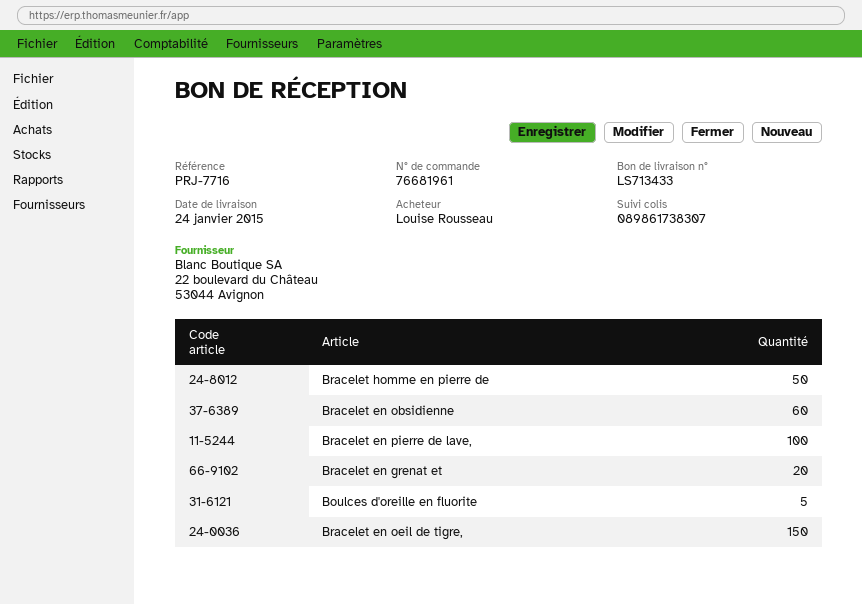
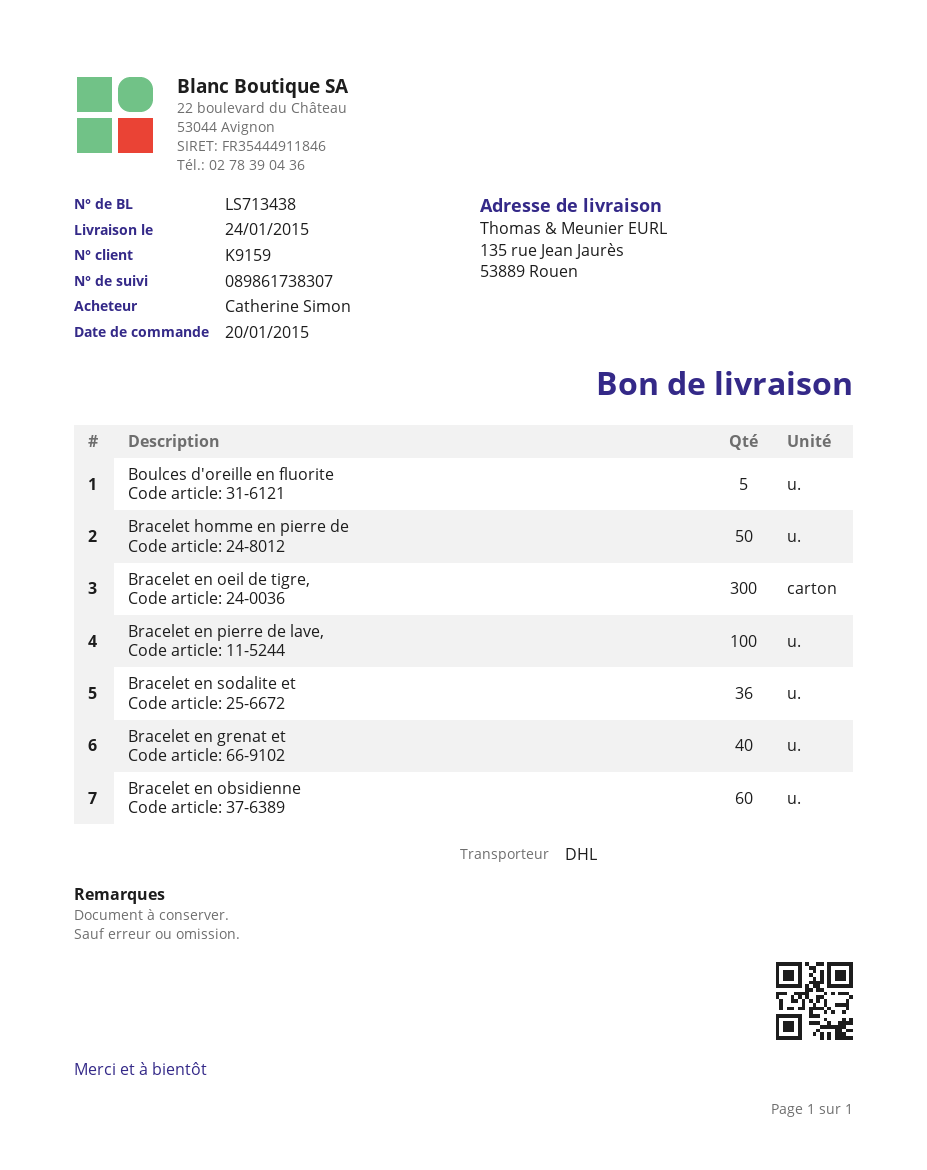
delivery note number: LS713433 -> LS713438
ordered by: Louise Rousseau -> Catherine Simon
Bracelet en grenat et: 20 -> 40
Bracelet en oeil de tigre,: 150 -> 300
Bracelet en sodalite et: none -> 36

